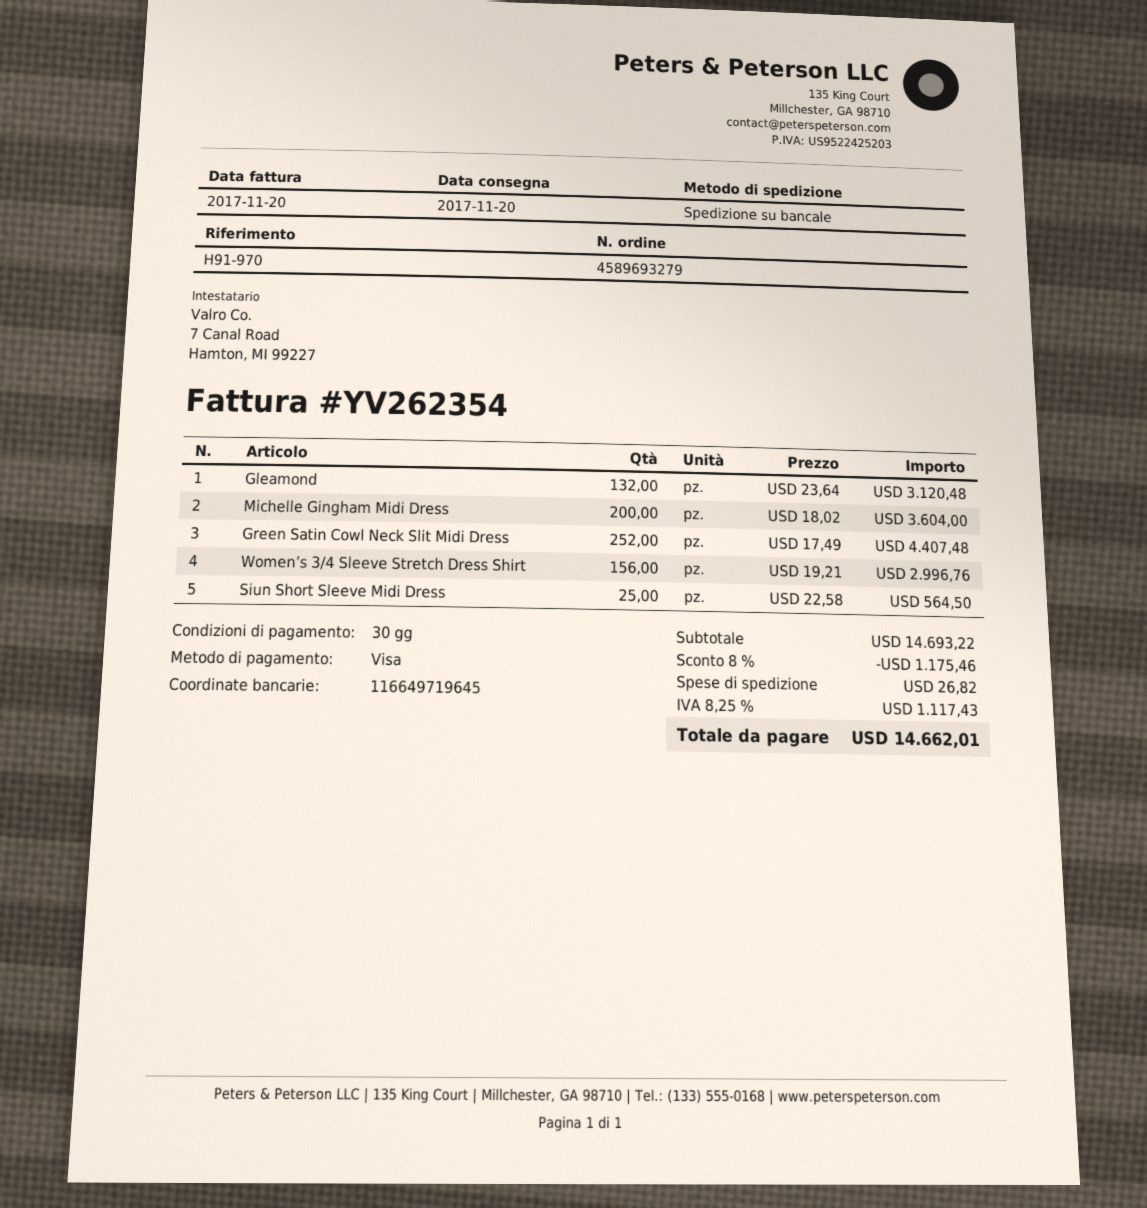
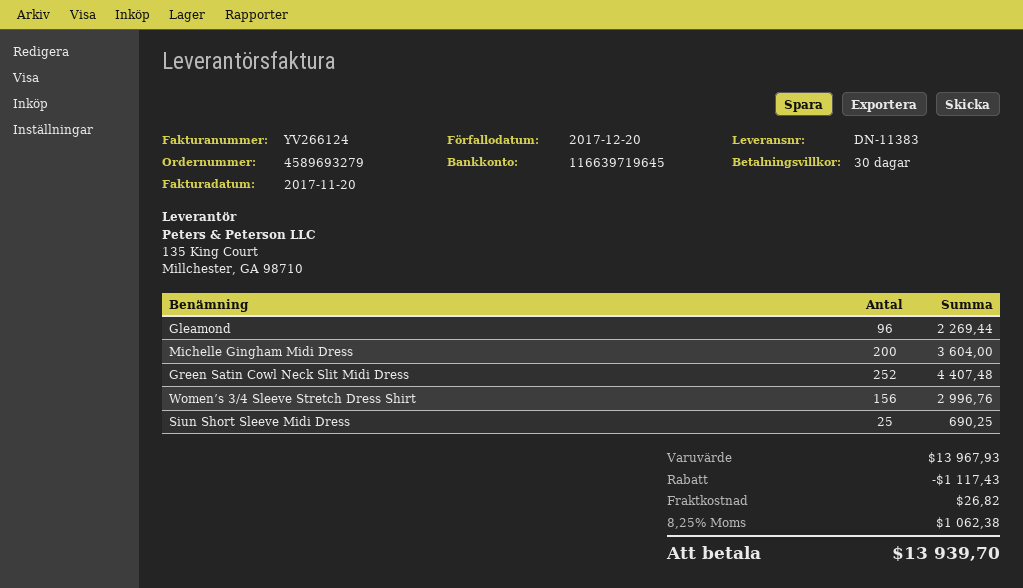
invoice number: YV262354 -> YV266124
bank account: 116649719645 -> 116639719645
Gleamond: 132 for 3120.48 -> 96 for 2269.44
Siun Short Sleeve Midi Dress: 25 for 564.50 -> 25 for 690.25
subtotal: 14693.22 -> 13967.93
discount: 1175.46 -> 1117.43
tax: 8.25% = 1117.43 -> 8.25% = 1062.38
total: 14662.01 -> 13939.70

